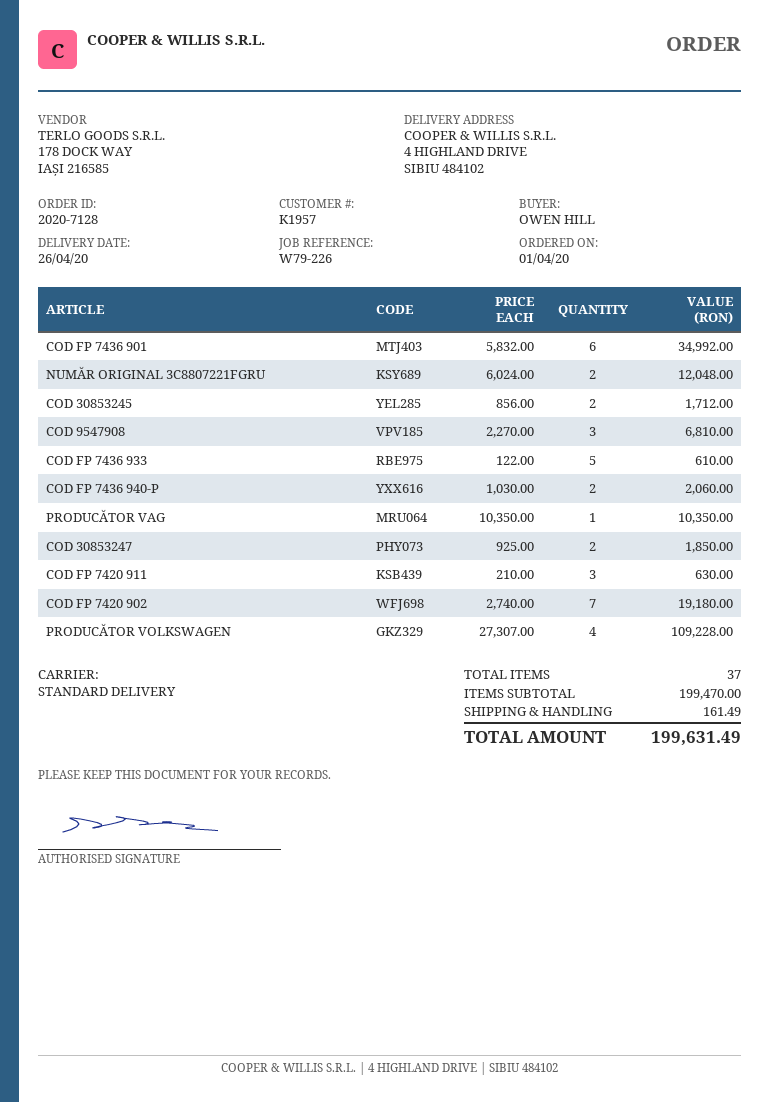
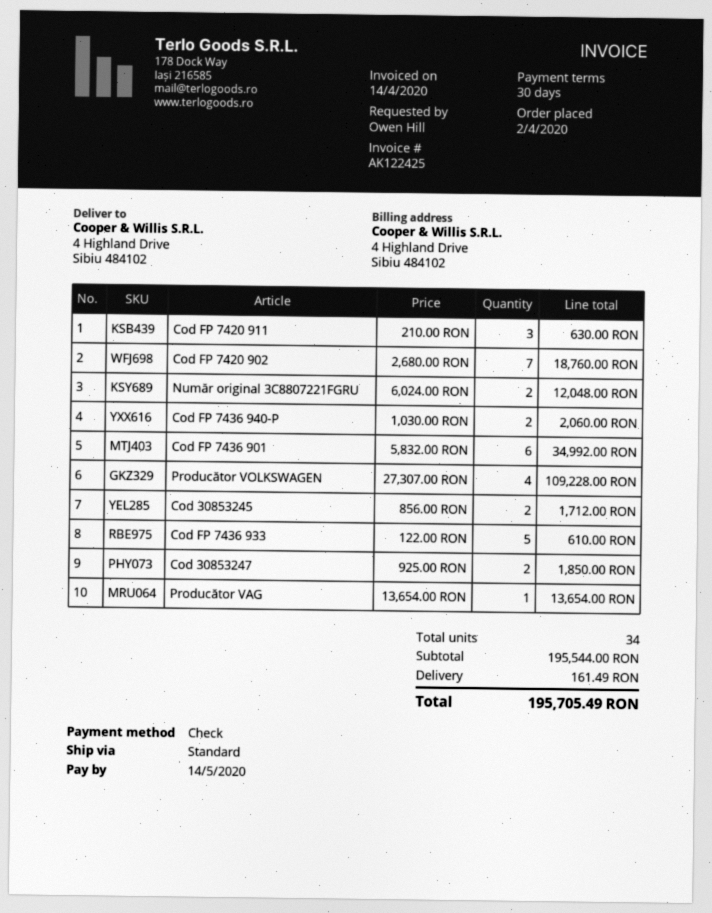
order date: 2020-04-01 -> 2020-04-02
COD 9547908: 3 x 2270.00 = 6810.00 -> none
PRODUCĂTOR VAG: 1 x 10350.00 = 10350.00 -> 1 x 13654.00 = 13654.00
COD FP 7420 902: 7 x 2740.00 = 19180.00 -> 7 x 2680.00 = 18760.00
total quantity: 37 -> 34
subtotal: 199470.00 -> 195544.00
total: 199631.49 -> 195705.49

